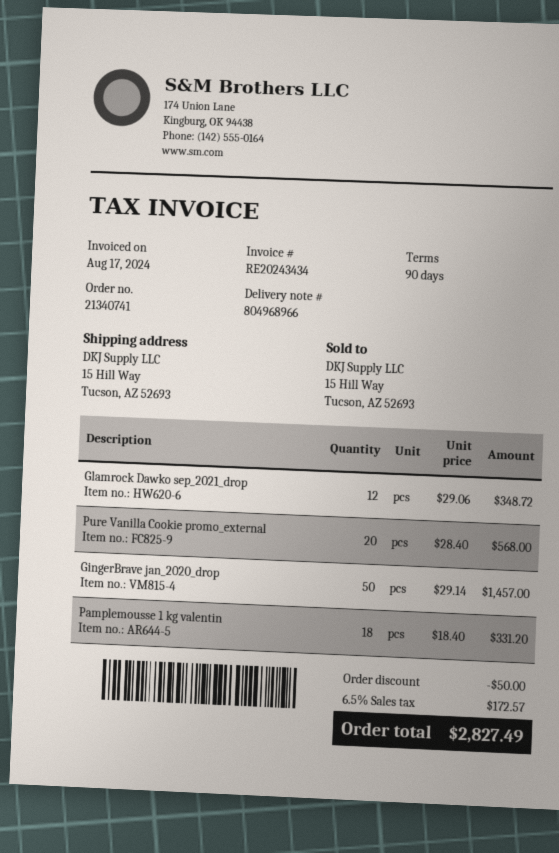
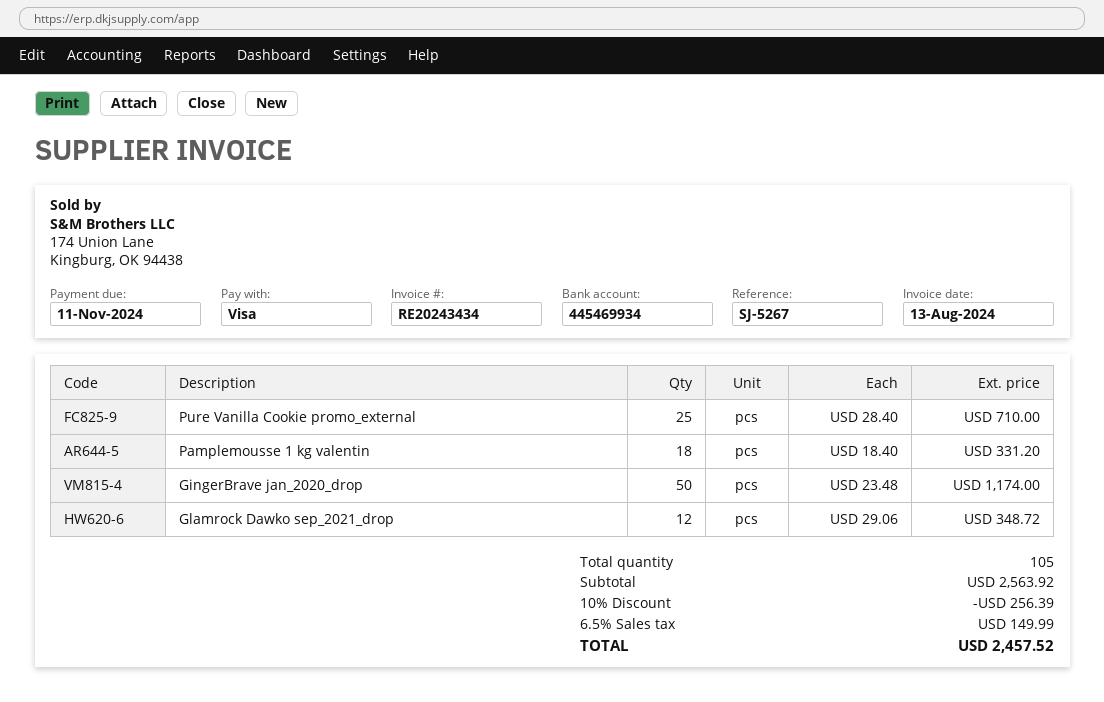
invoice date: 2024-08-17 -> 2024-08-13
Pure Vanilla Cookie promo_external: 20 x 28.40 = 568.00 -> 25 x 28.40 = 710.00
GingerBrave jan_2020_drop: 50 x 29.14 = 1457.00 -> 50 x 23.48 = 1174.00
discount: 50.00 -> 256.39
tax: 6.5% = 172.57 -> 6.5% = 149.99
total: 2827.49 -> 2457.52

